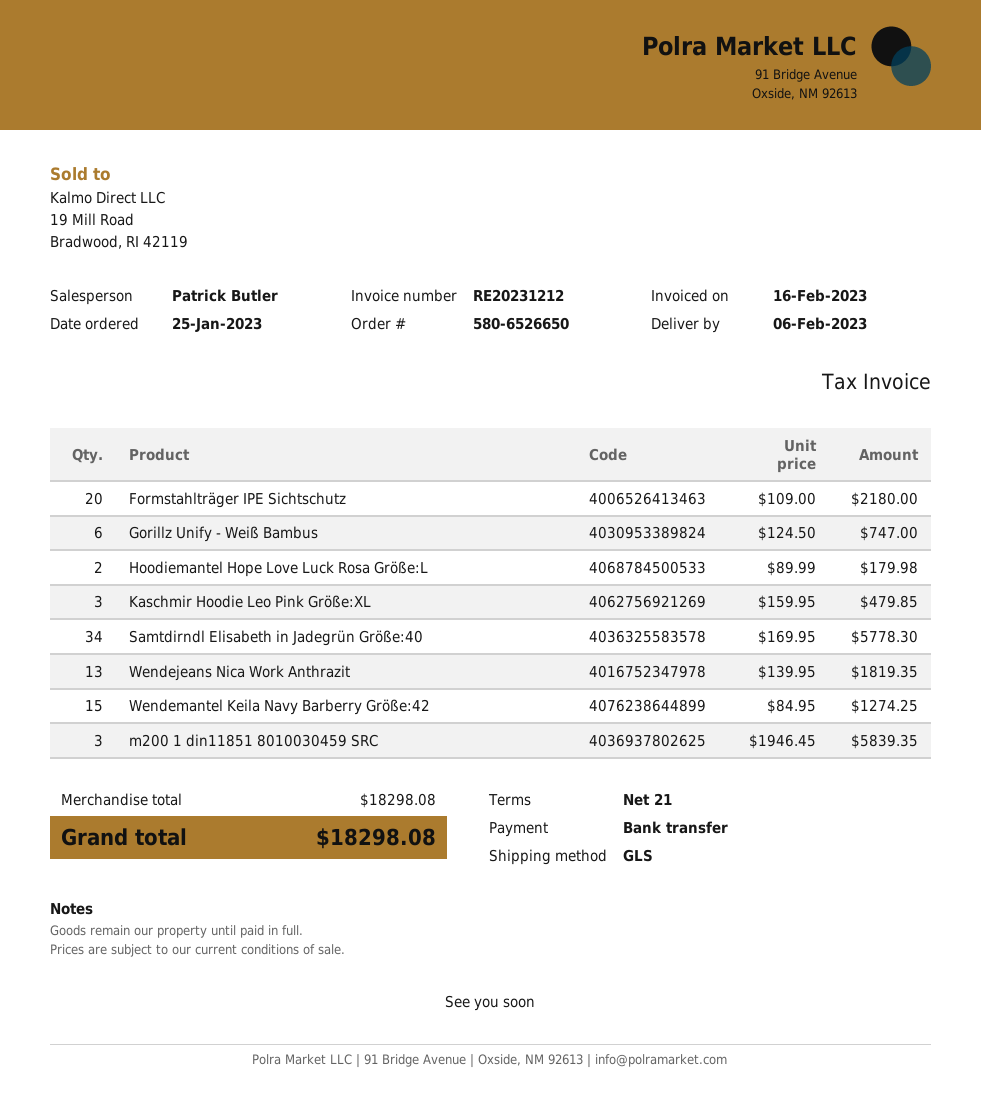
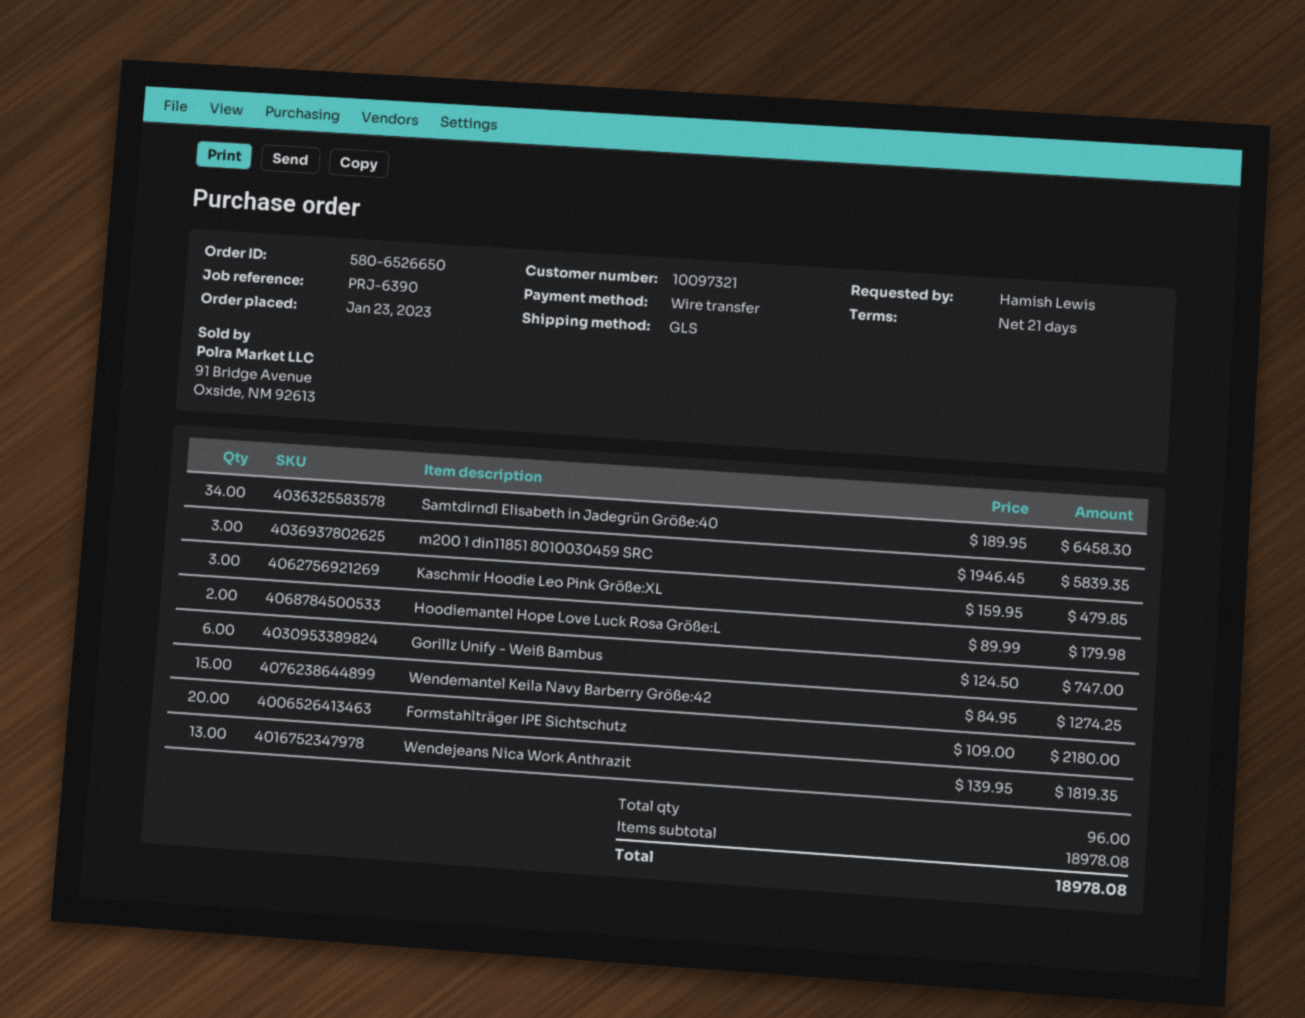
order date: 2023-01-25 -> 2023-01-23
Samtdirndl Elisabeth in Jadegrün Größe:40: 34 x 169.95 = 5778.30 -> 34 x 189.95 = 6458.30
subtotal: 18298.08 -> 18978.08
total: 18298.08 -> 18978.08

